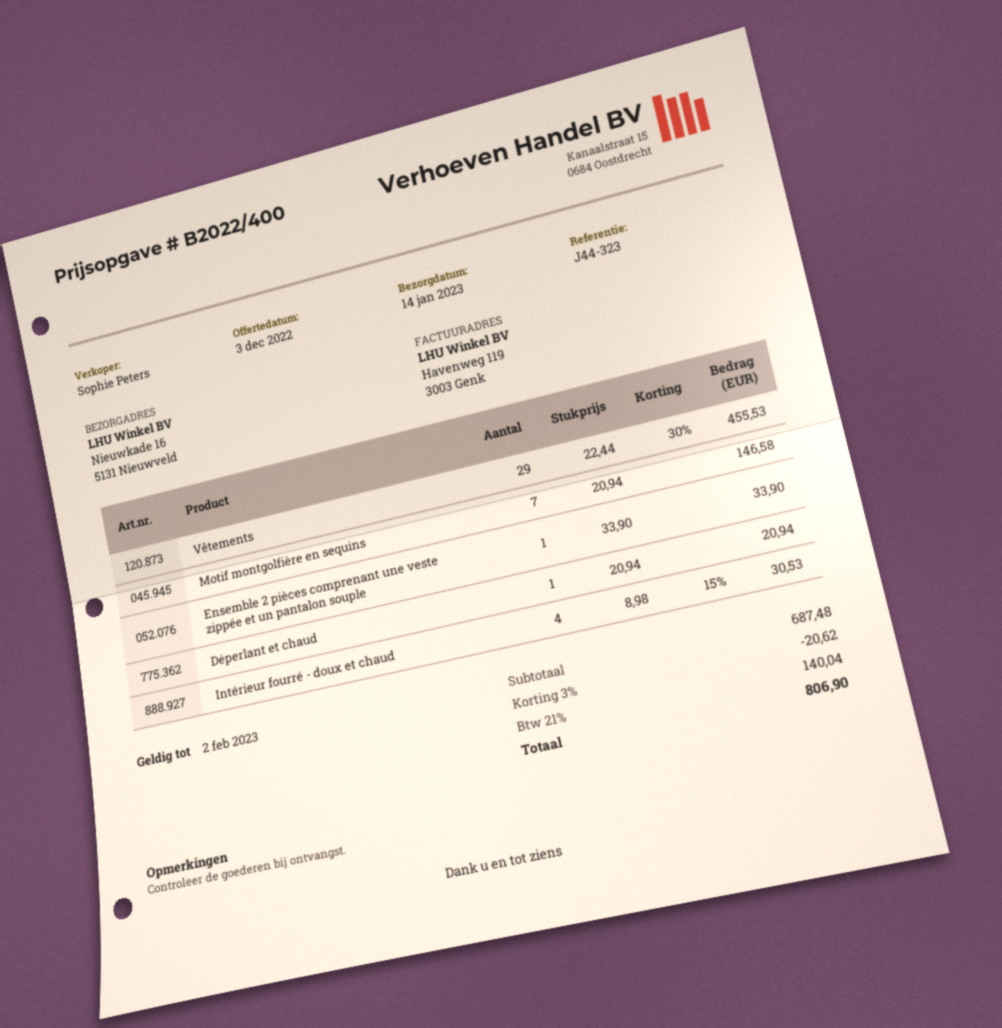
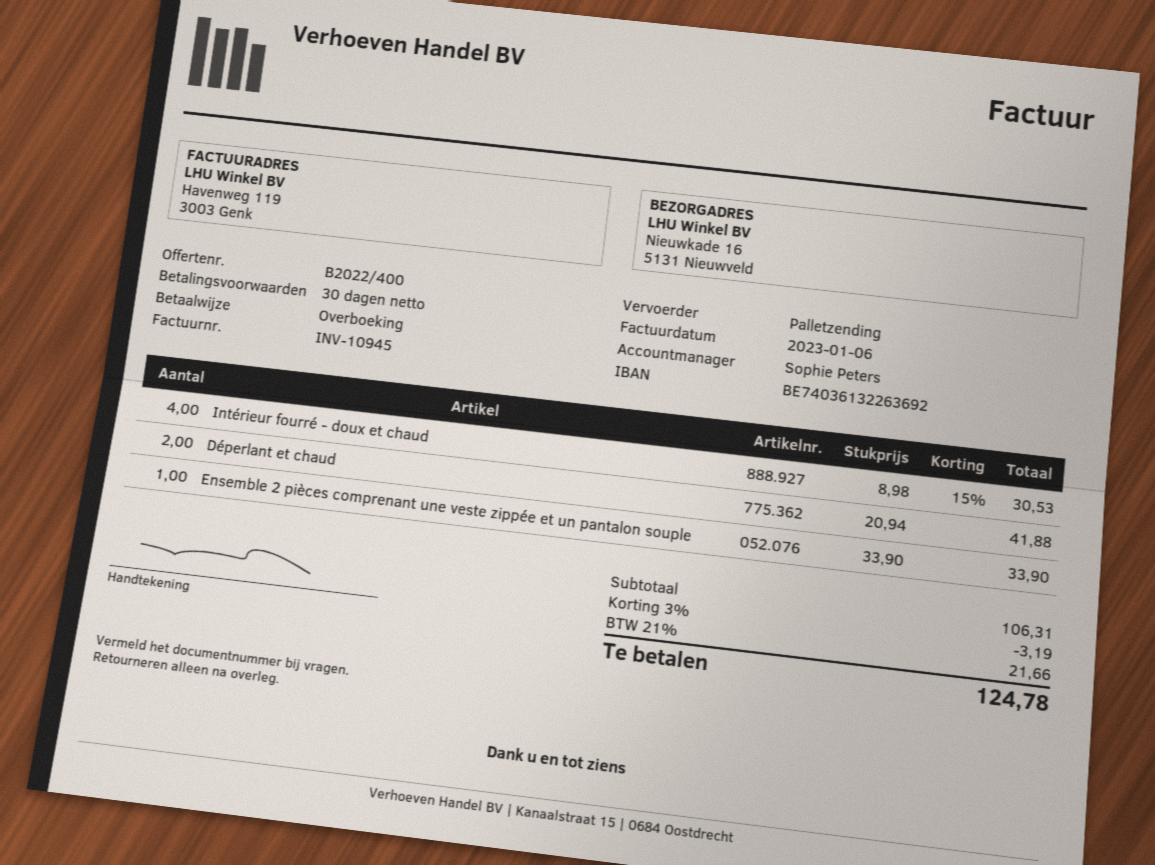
Vêtements: 29 x 22.44 - 30% = 455.53 -> none
Motif montgolfière en sequins: 7 x 20.94 = 146.58 -> none
Déperlant et chaud: 1 x 20.94 = 20.94 -> 2 x 20.94 = 41.88
subtotal: 687.48 -> 106.31
discount: 3% = 20.62 -> 3% = 3.19
tax: 21% = 140.04 -> 21% = 21.66
total: 806.90 -> 124.78

